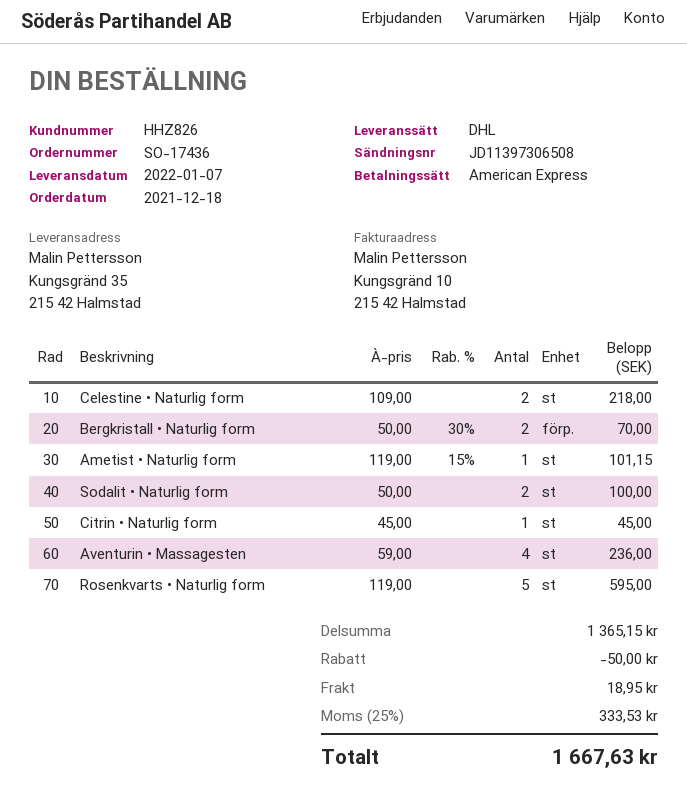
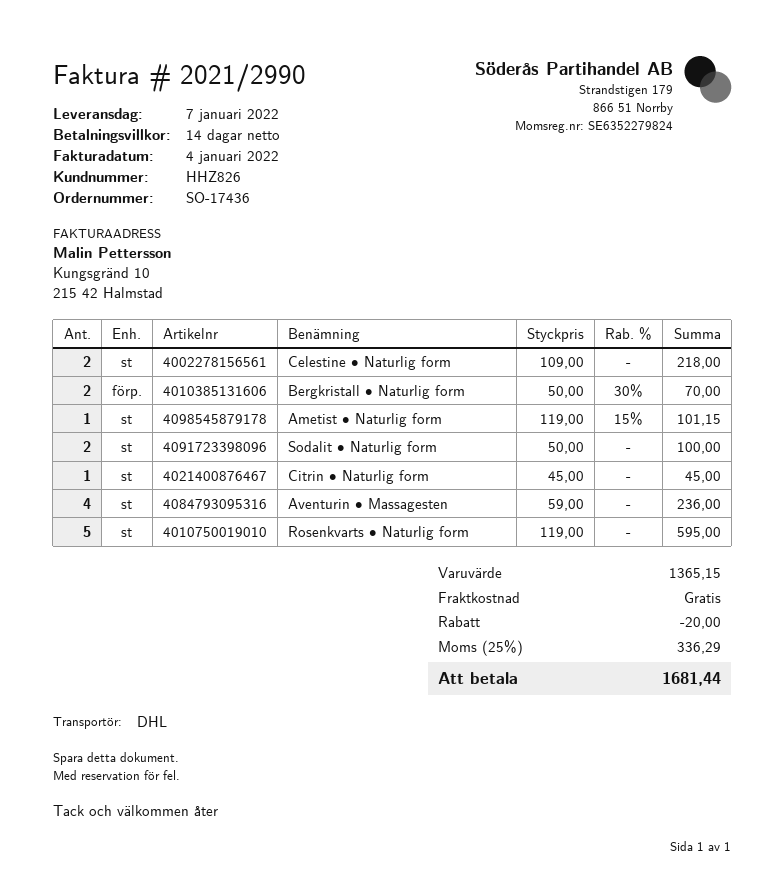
discount: 50.00 -> 20.00
shipping: 18.95 -> 0.00
tax: 25% = 333.53 -> 25% = 336.29
total: 1667.63 -> 1681.44

